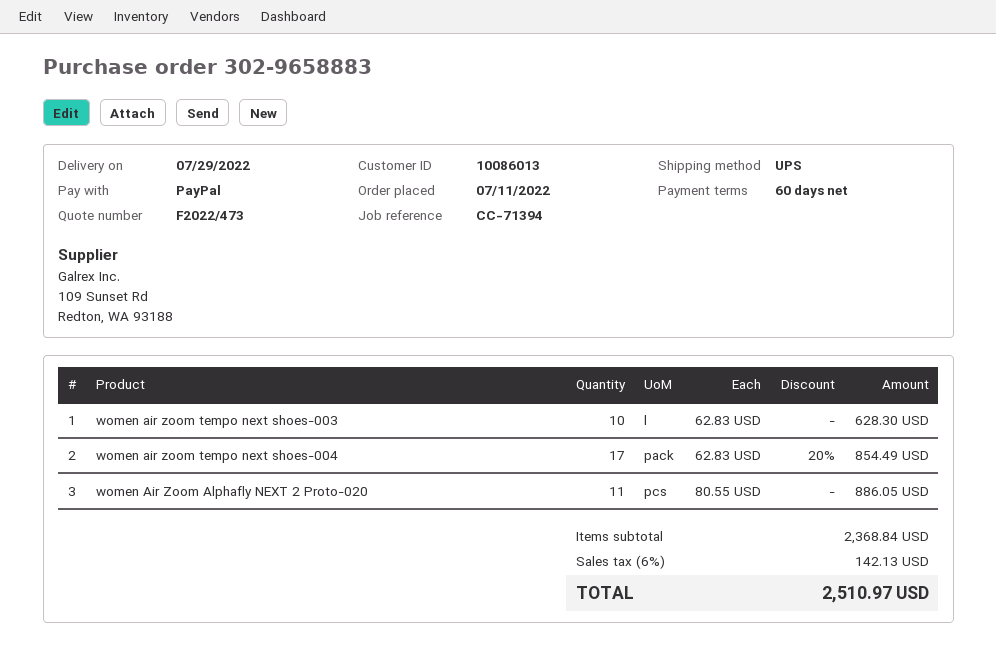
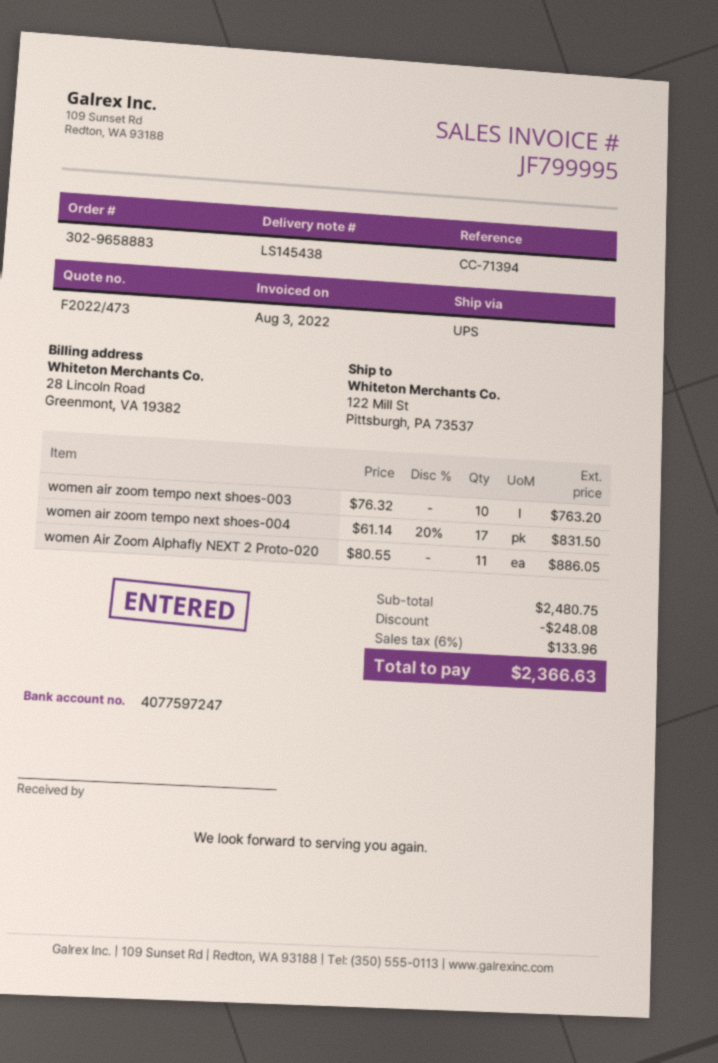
women air zoom tempo next shoes-003: 10 x 62.83 = 628.30 -> 10 x 76.32 = 763.20
women air zoom tempo next shoes-004: 17 x 62.83 - 20% = 854.49 -> 17 x 61.14 - 20% = 831.50
subtotal: 2368.84 -> 2480.75
discount: none -> 248.08
tax: 6% = 142.13 -> 6% = 133.96
total: 2510.97 -> 2366.63

